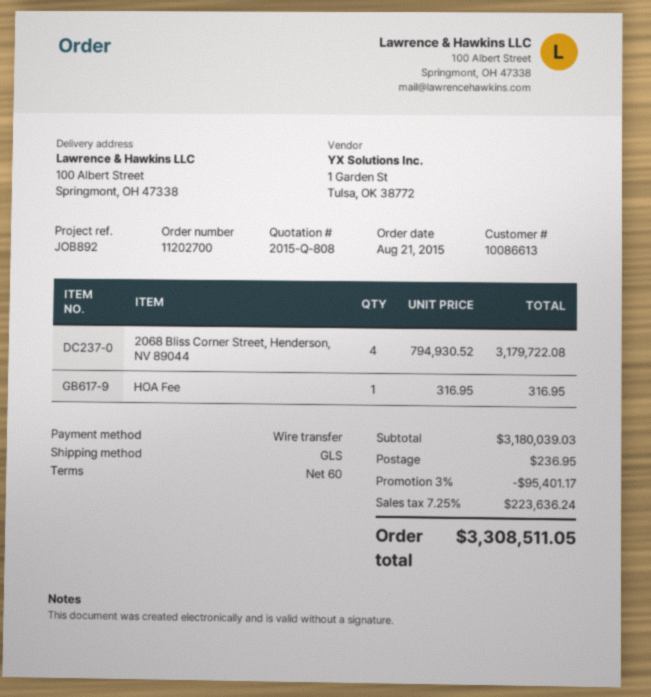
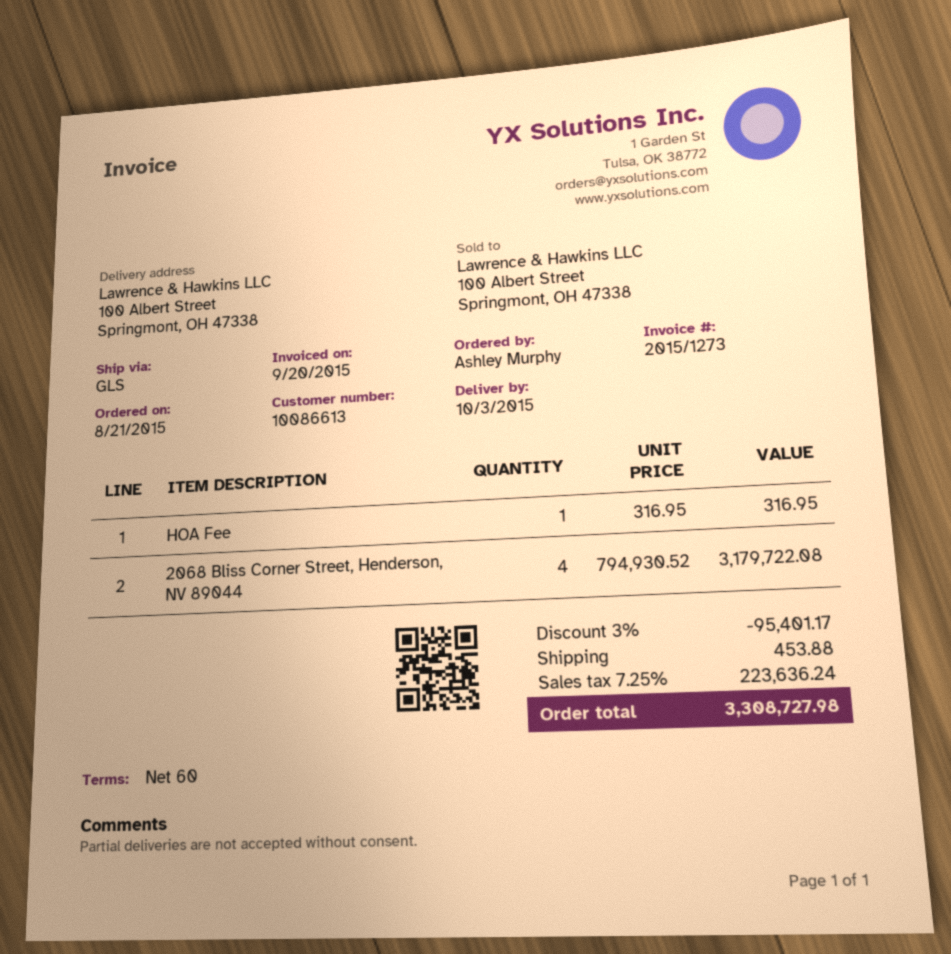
shipping: 236.95 -> 453.88
total: 3308511.05 -> 3308727.98

